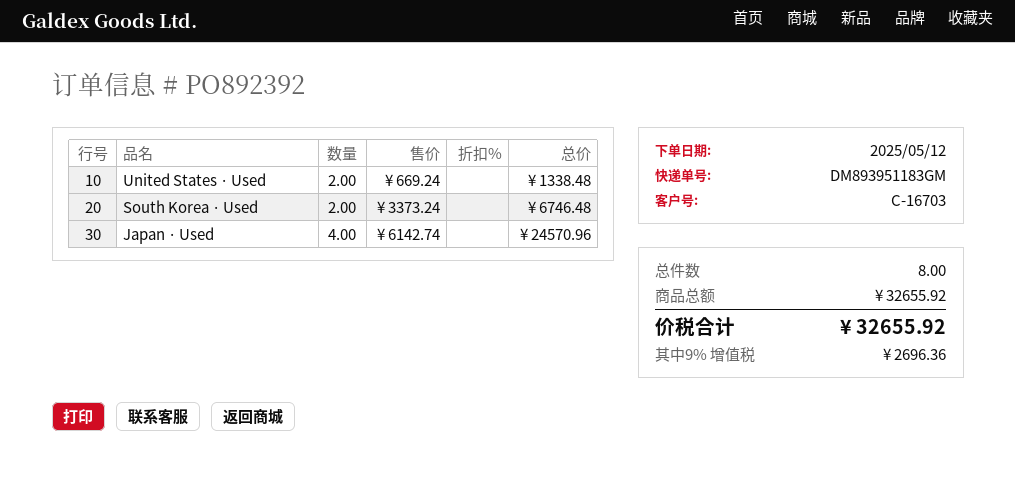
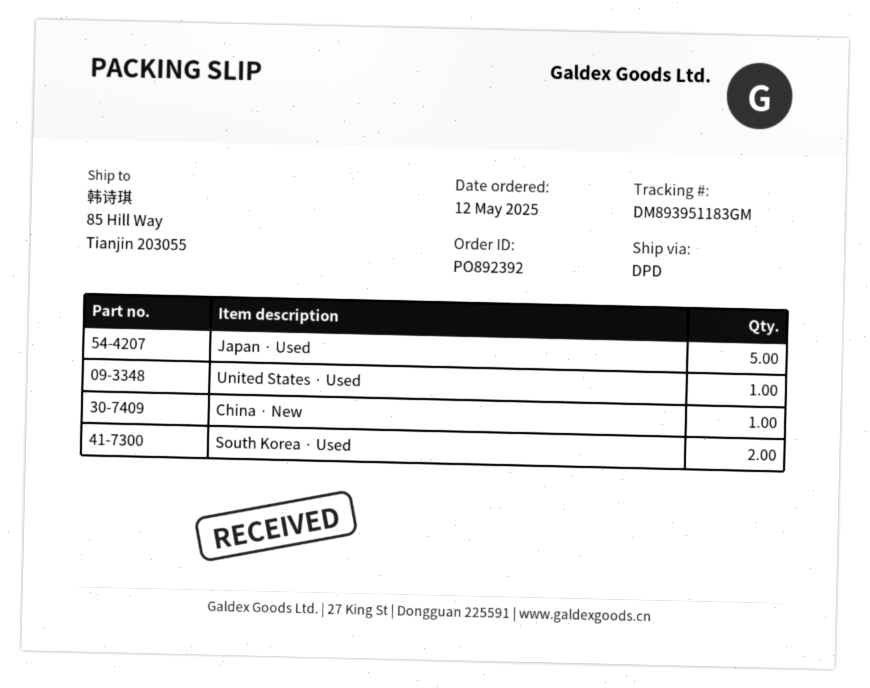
United States · Used: 2 -> 1
Japan · Used: 4 -> 5
China · New: none -> 1

